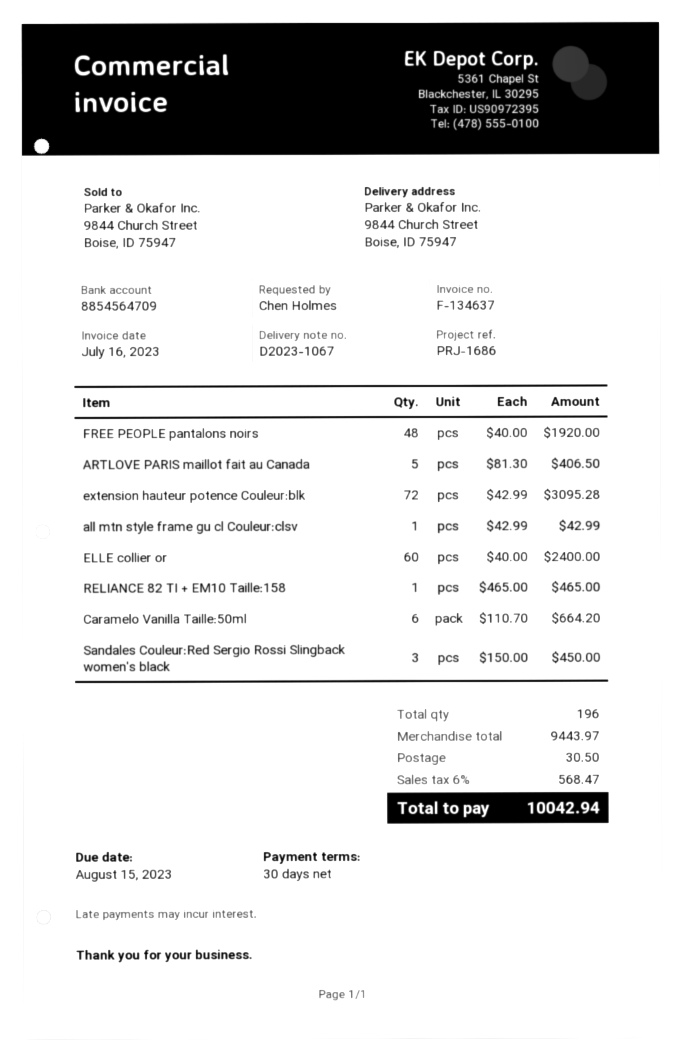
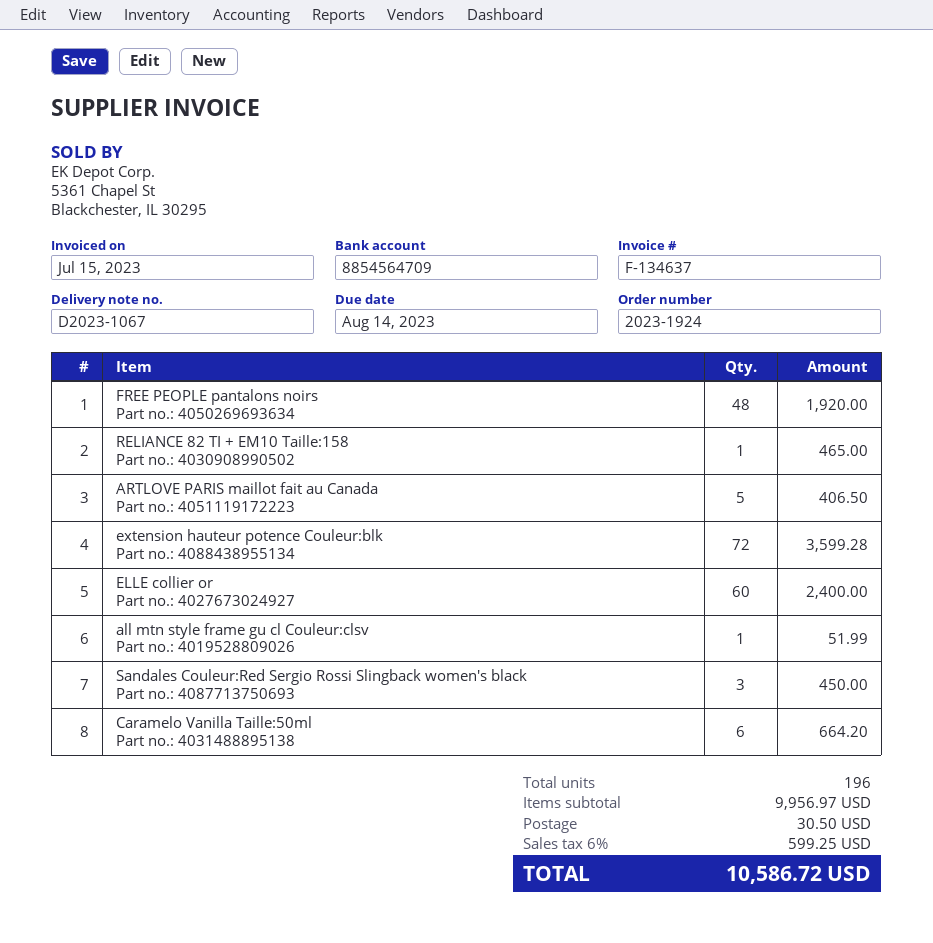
invoice date: 2023-07-16 -> 2023-07-15
due date: 2023-08-15 -> 2023-08-14
extension hauteur potence Couleur:blk: 72 for 3095.28 -> 72 for 3599.28
all mtn style frame gu cl Couleur:clsv: 1 for 42.99 -> 1 for 51.99
subtotal: 9443.97 -> 9956.97
tax: 6% = 568.47 -> 6% = 599.25
total: 10042.94 -> 10586.72

